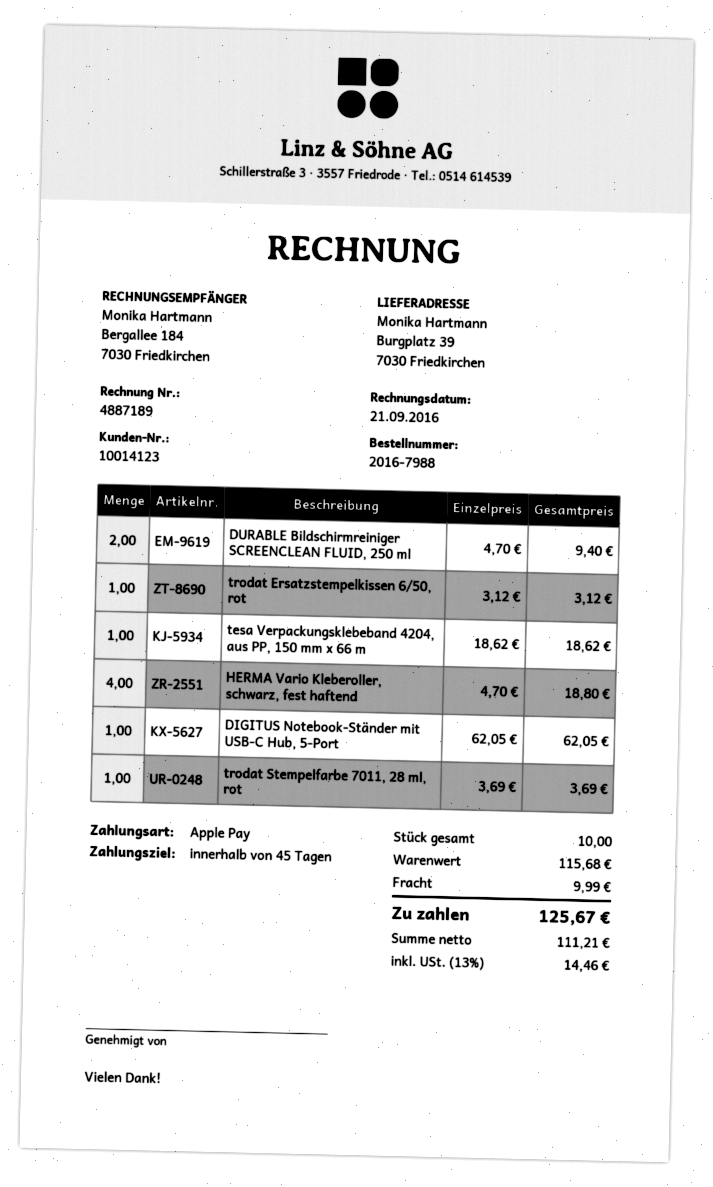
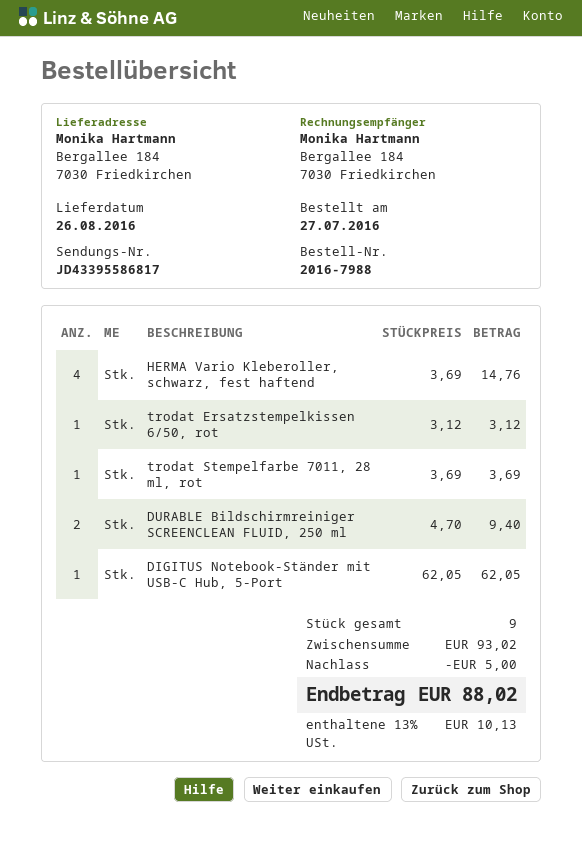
ship to: Burgplatz 39, 7030 Friedkirchen -> Bergallee 184, 7030 Friedkirchen
tesa Verpackungsklebeband 4204, aus PP, 150 mm x 66 m: 1 x 18.62 = 18.62 -> none
HERMA Vario Kleberoller, schwarz, fest haftend: 4 x 4.70 = 18.80 -> 4 x 3.69 = 14.76
total quantity: 10 -> 9
subtotal: 115.68 -> 93.02
discount: none -> 5.00
shipping: 9.99 -> none
tax: 13% = 14.46 -> 13% = 10.13
total: 125.67 -> 88.02

